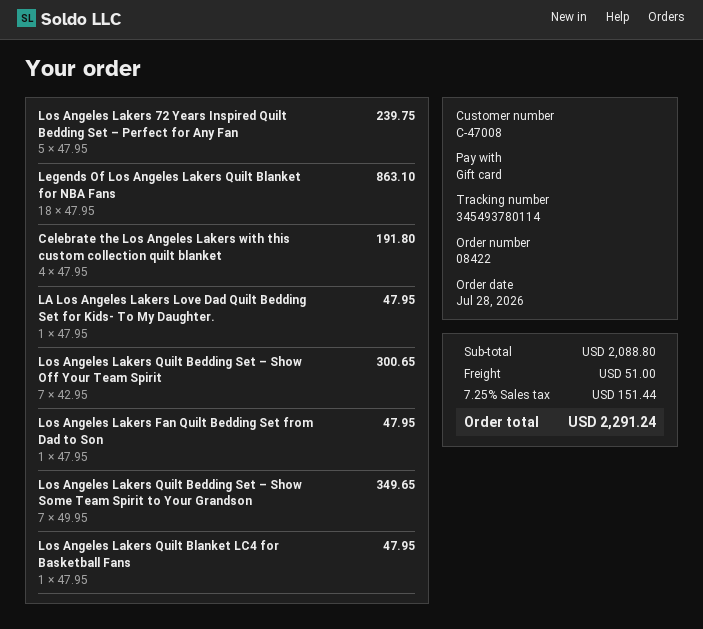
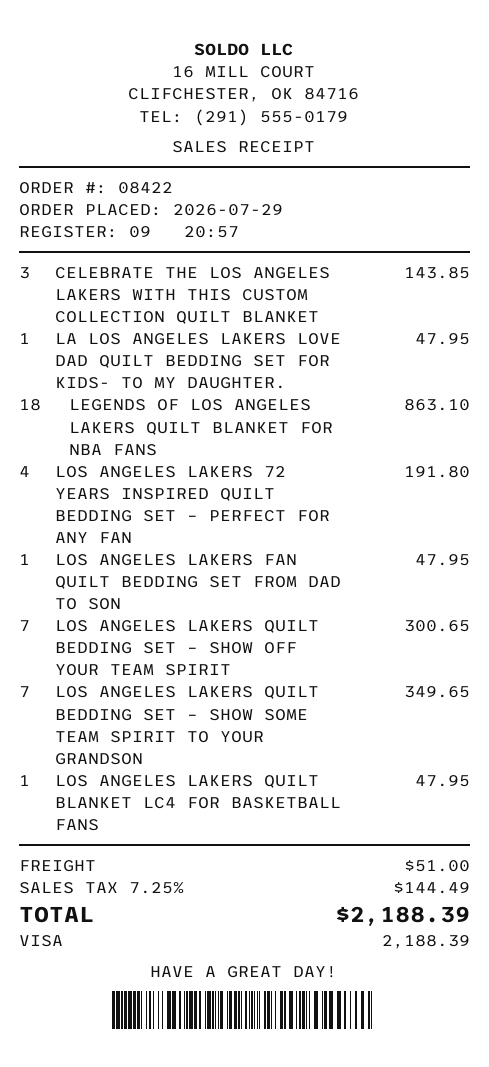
order date: 2026-07-28 -> 2026-07-29
payment method: gift card -> Visa
Los Angeles Lakers 72 Years Inspired Quilt Bedding Set – Perfect for Any Fan: 5 for 239.75 -> 4 for 191.80
Celebrate the Los Angeles Lakers with this custom collection quilt blanket: 4 for 191.80 -> 3 for 143.85
tax: 7.25% = 151.44 -> 7.25% = 144.49
total: 2291.24 -> 2188.39

